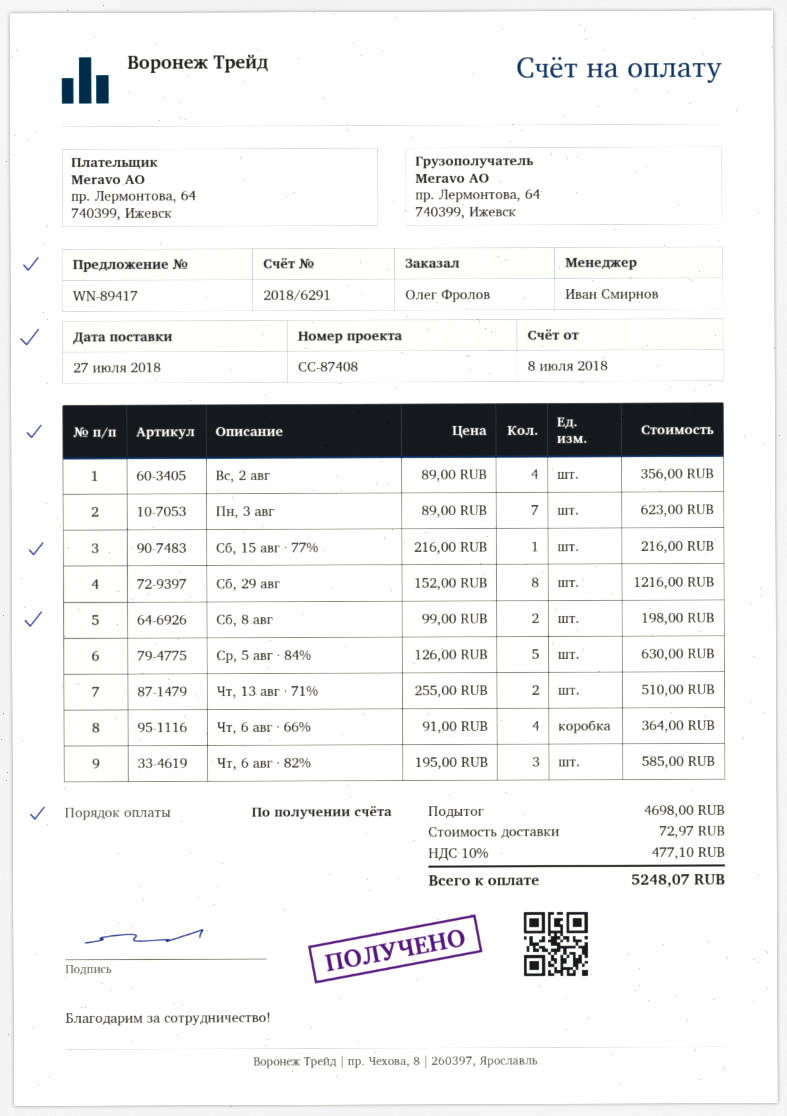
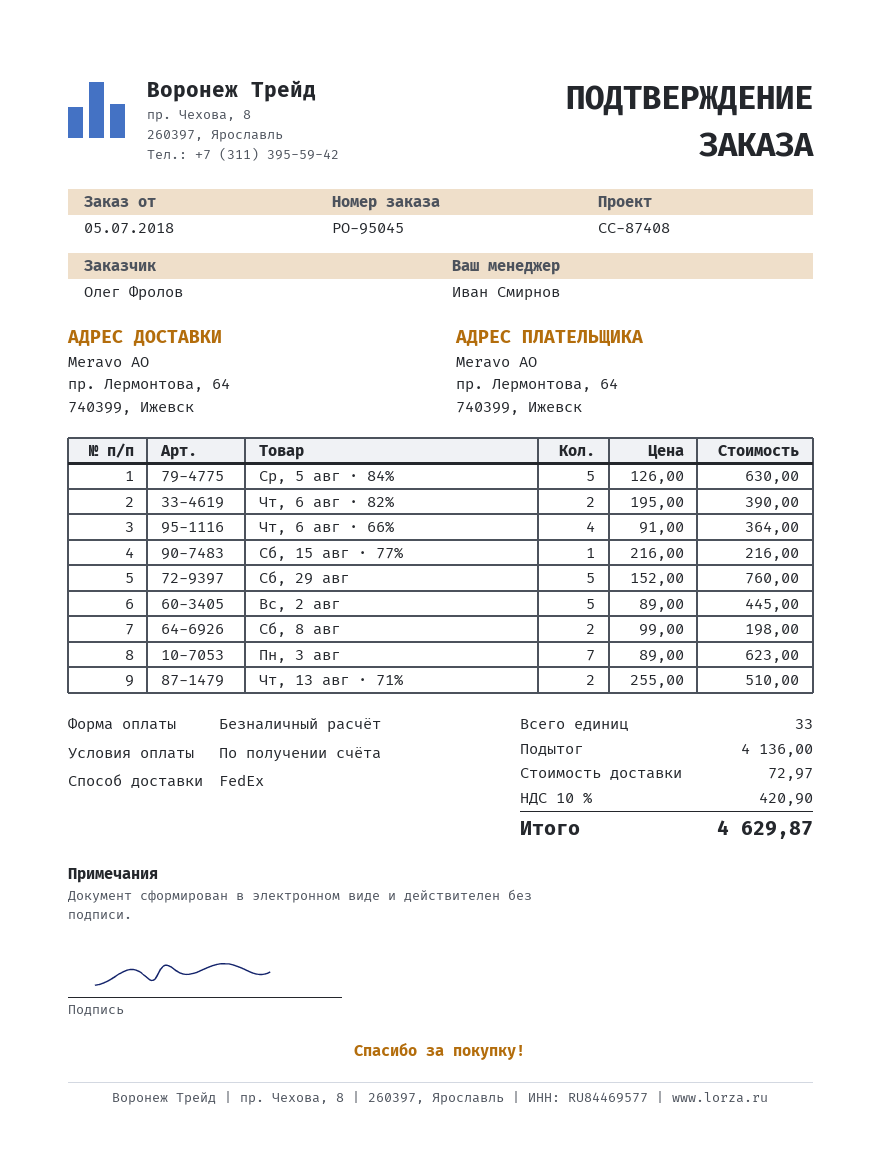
Вс, 2 авг: 4 x 89.00 = 356.00 -> 5 x 89.00 = 445.00
Сб, 29 авг: 8 x 152.00 = 1216.00 -> 5 x 152.00 = 760.00
Чт, 6 авг · 82%: 3 x 195.00 = 585.00 -> 2 x 195.00 = 390.00
subtotal: 4698.00 -> 4136.00
tax: 10% = 477.10 -> 10% = 420.90
total: 5248.07 -> 4629.87

